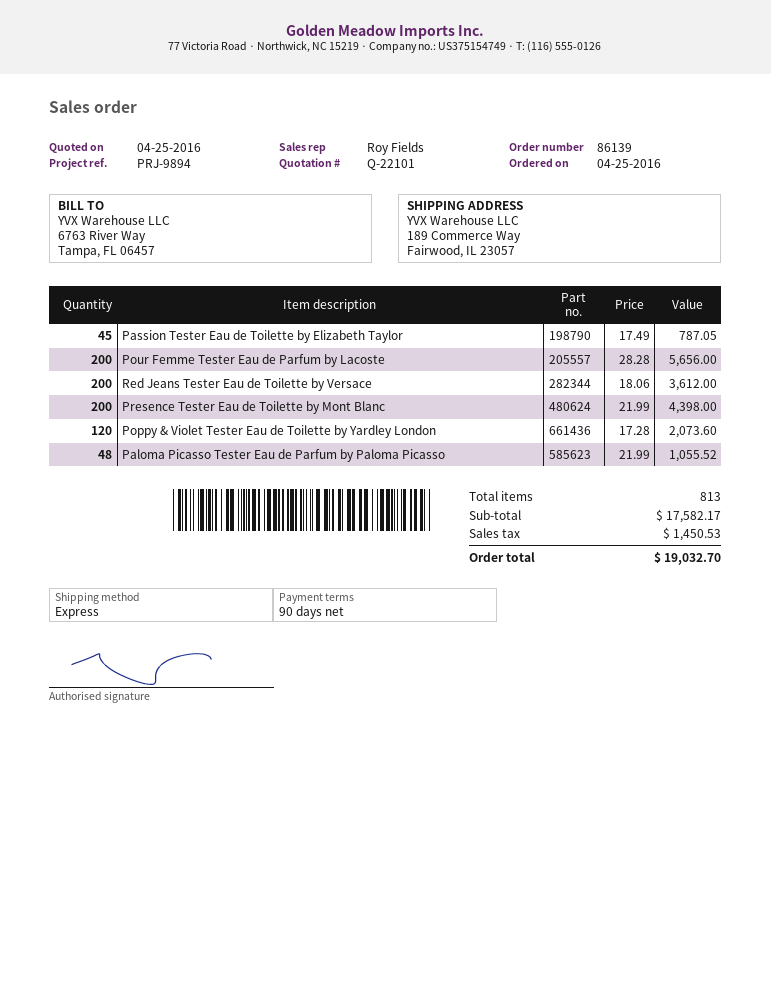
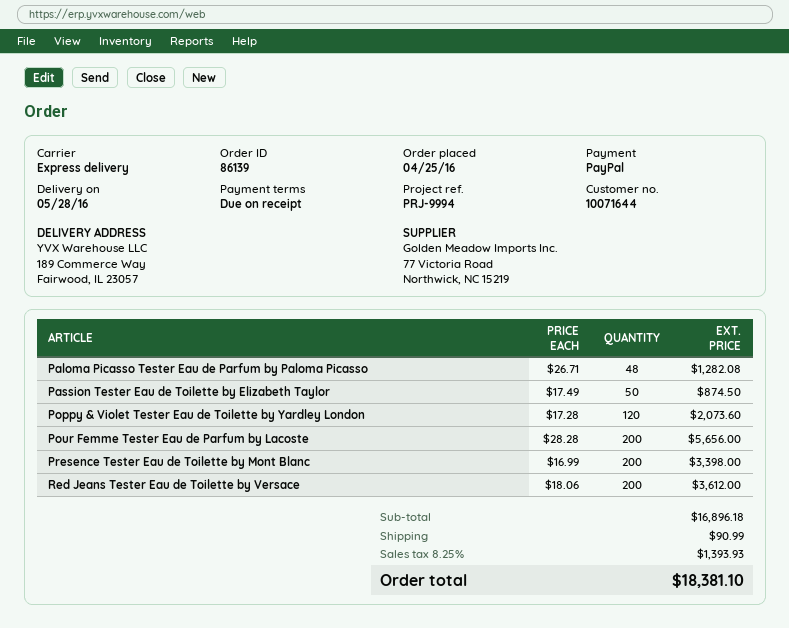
payment terms: 90 days -> on receipt
reference: PRJ-9894 -> PRJ-9994
Passion Tester Eau de Toilette by Elizabeth Taylor: 45 x 17.49 = 787.05 -> 50 x 17.49 = 874.50
Presence Tester Eau de Toilette by Mont Blanc: 200 x 21.99 = 4398.00 -> 200 x 16.99 = 3398.00
Paloma Picasso Tester Eau de Parfum by Paloma Picasso: 48 x 21.99 = 1055.52 -> 48 x 26.71 = 1282.08
subtotal: 17582.17 -> 16896.18
shipping: none -> 90.99
tax: 1450.53 -> 1393.93
total: 19032.70 -> 18381.10

